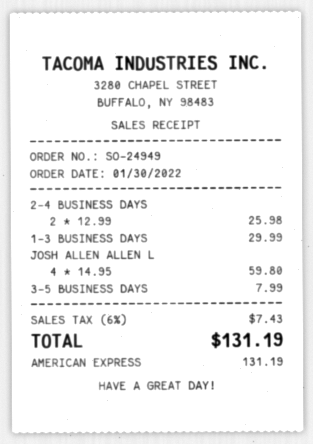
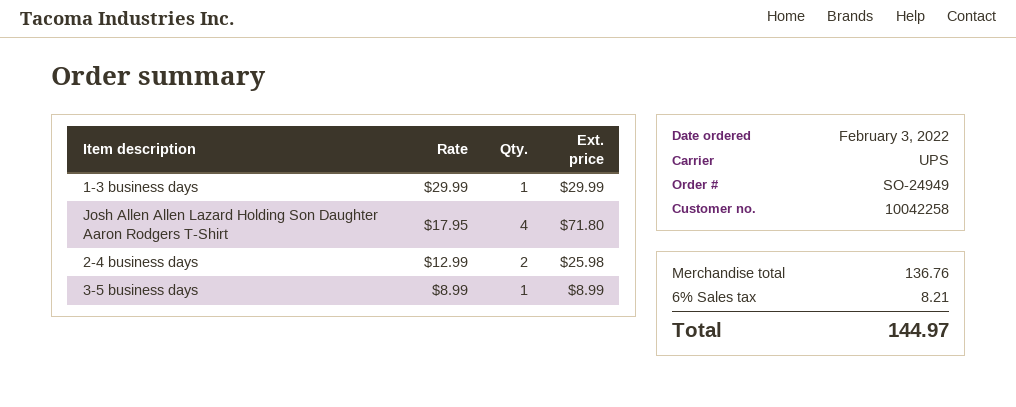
order date: 2022-01-30 -> 2022-02-03
JOSH ALLEN ALLEN L: 4 x 14.95 = 59.80 -> 4 x 17.95 = 71.80
3-5 BUSINESS DAYS: 1 x 7.99 = 7.99 -> 1 x 8.99 = 8.99
tax: 6% = 7.43 -> 6% = 8.21
total: 131.19 -> 144.97

